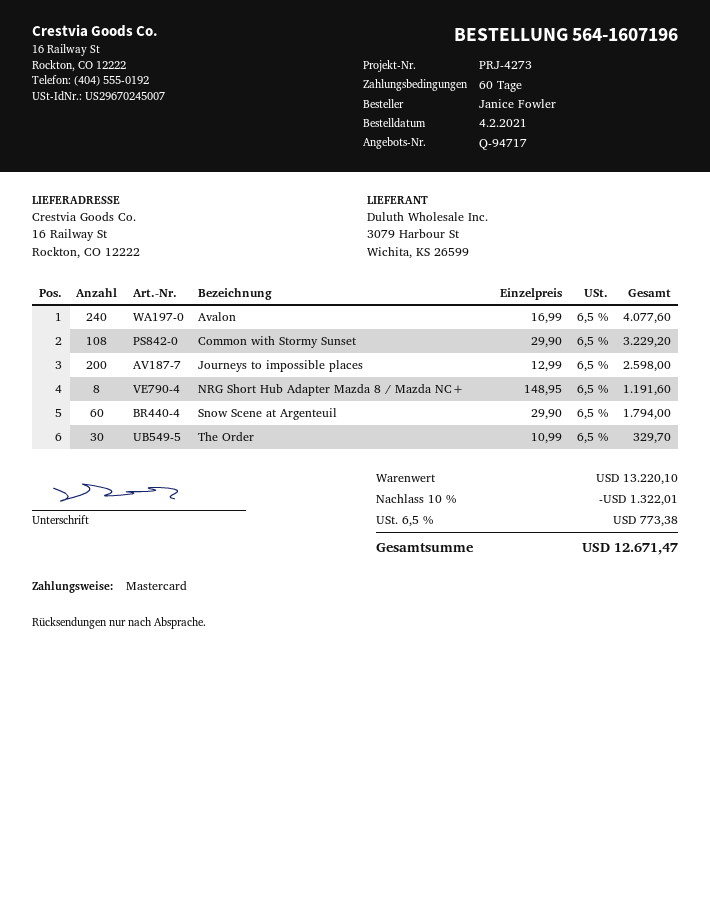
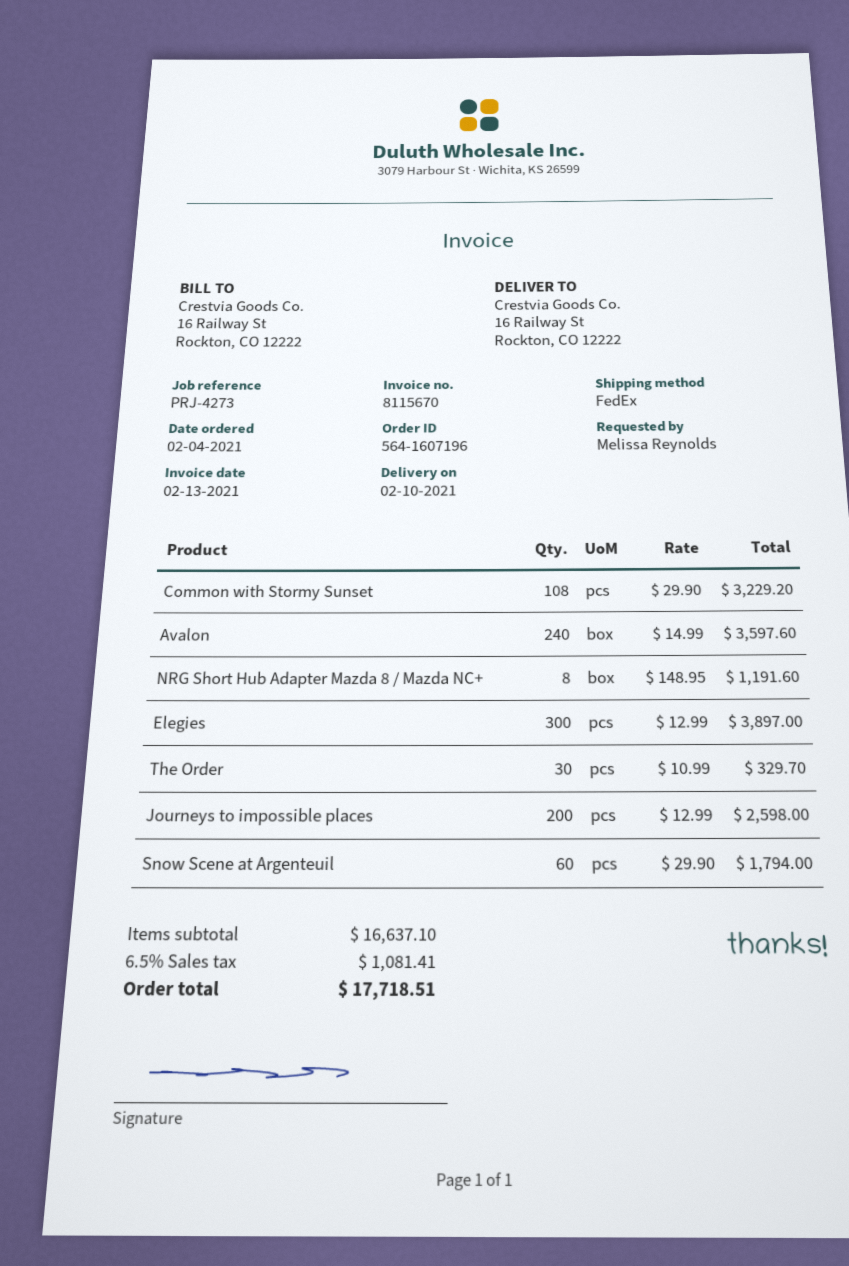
ordered by: Janice Fowler -> Melissa Reynolds
Avalon: 240 x 16.99 = 4077.60 -> 240 x 14.99 = 3597.60
Elegies: none -> 300 x 12.99 = 3897.00
subtotal: 13220.10 -> 16637.10
discount: 10% = 1322.01 -> none
tax: 6.5% = 773.38 -> 6.5% = 1081.41
total: 12671.47 -> 17718.51

